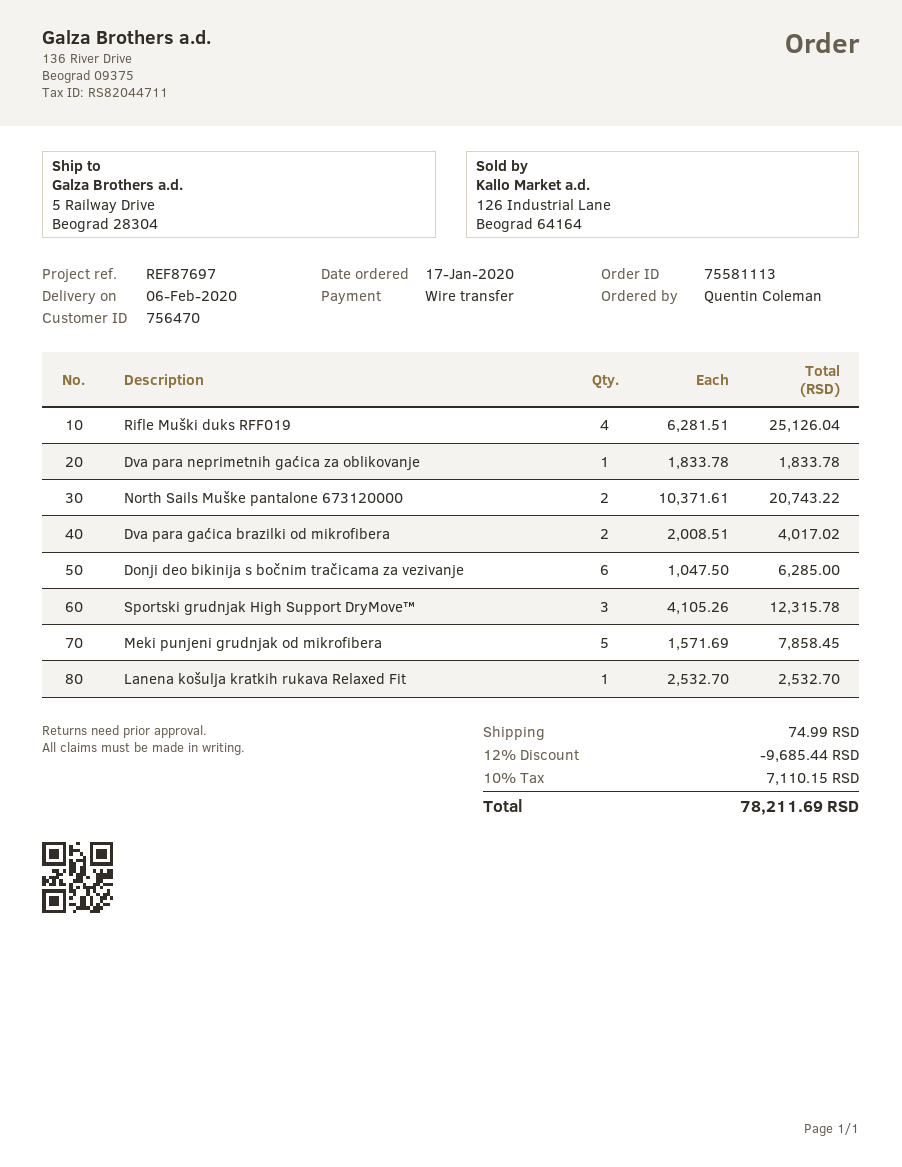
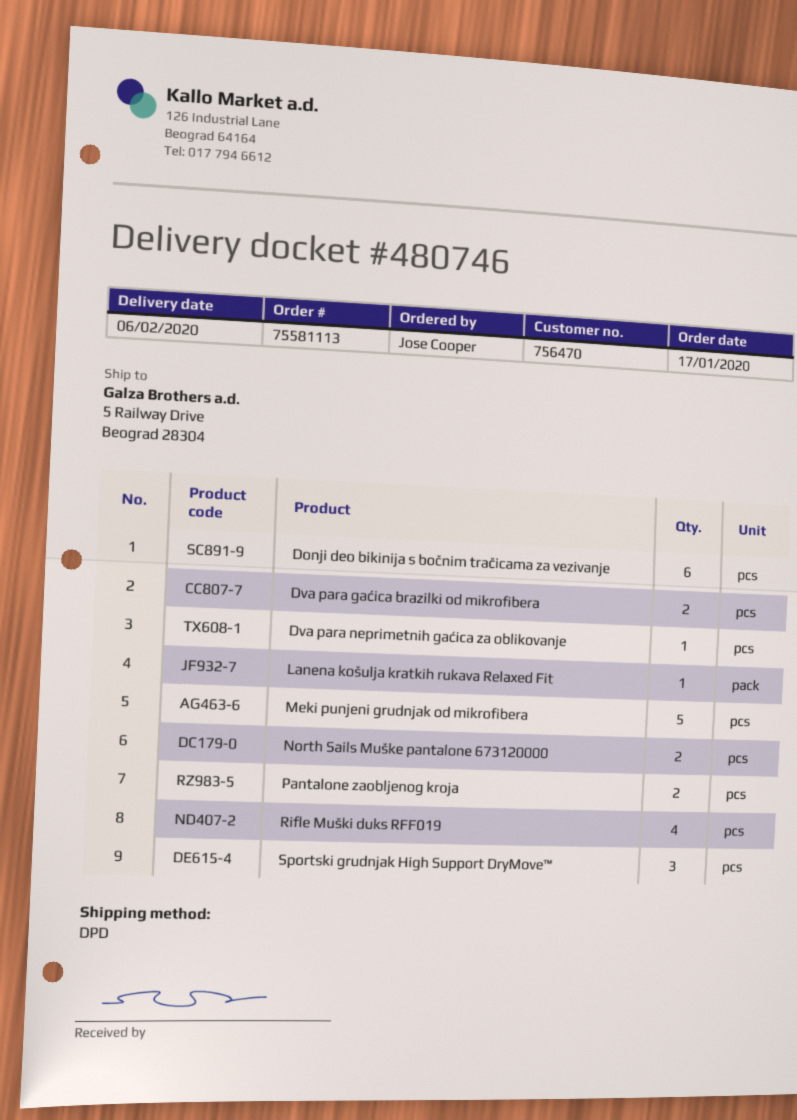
ordered by: Quentin Coleman -> Jose Cooper
Pantalone zaobljenog kroja: none -> 2

